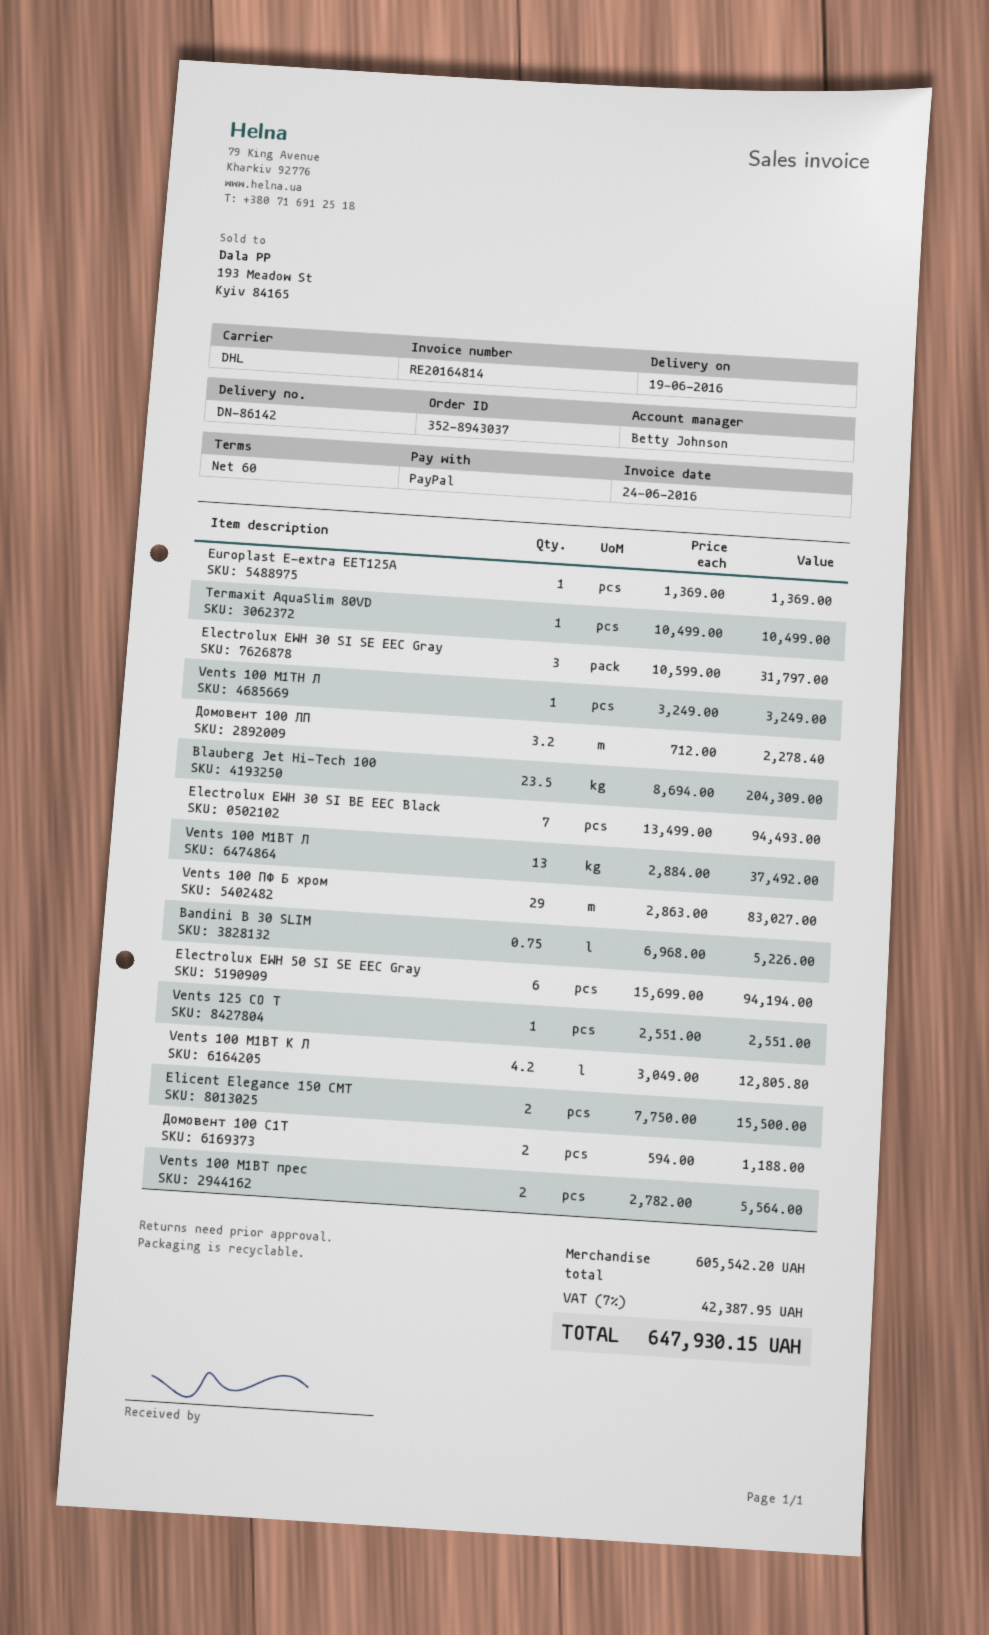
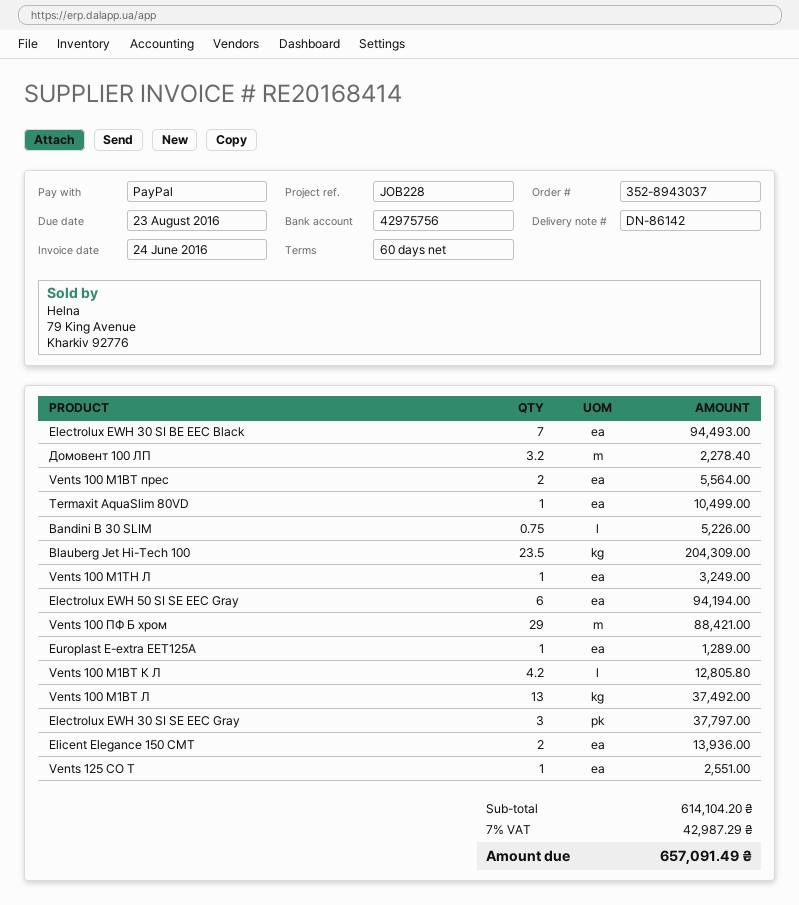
invoice number: RE20164814 -> RE20168414
Europlast E-extra EET125A: 1 for 1369.00 -> 1 for 1289.00
Electrolux EWH 30 SI SE EEC Gray: 3 for 31797.00 -> 3 for 37797.00
Vents 100 ПФ Б хром: 29 for 83027.00 -> 29 for 88421.00
Elicent Elegance 150 CMT: 2 for 15500.00 -> 2 for 13936.00
Домовент 100 С1Т: 2 for 1188.00 -> none
subtotal: 605542.20 -> 614104.20
tax: 7% = 42387.95 -> 7% = 42987.29
total: 647930.15 -> 657091.49

